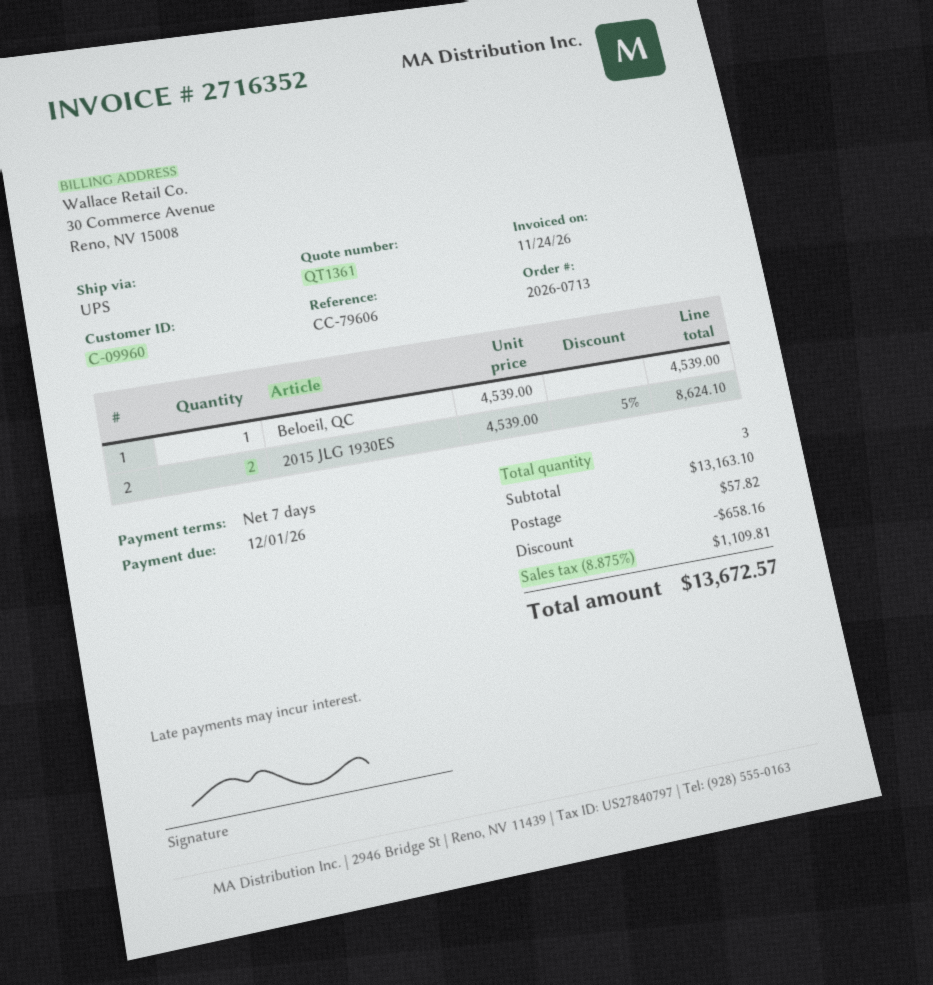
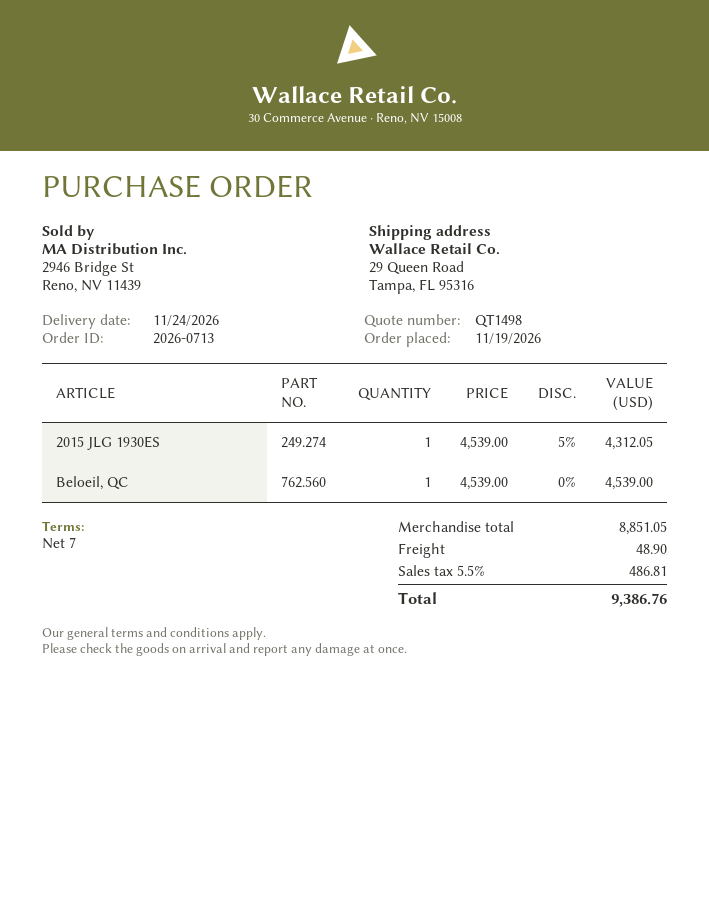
quote number: QT1361 -> QT1498
2015 JLG 1930ES: 2 x 4539.00 - 5% = 8624.10 -> 1 x 4539.00 - 5% = 4312.05
subtotal: 13163.10 -> 8851.05
discount: 658.16 -> none
shipping: 57.82 -> 48.90
tax: 8.875% = 1109.81 -> 5.5% = 486.81
total: 13672.57 -> 9386.76

